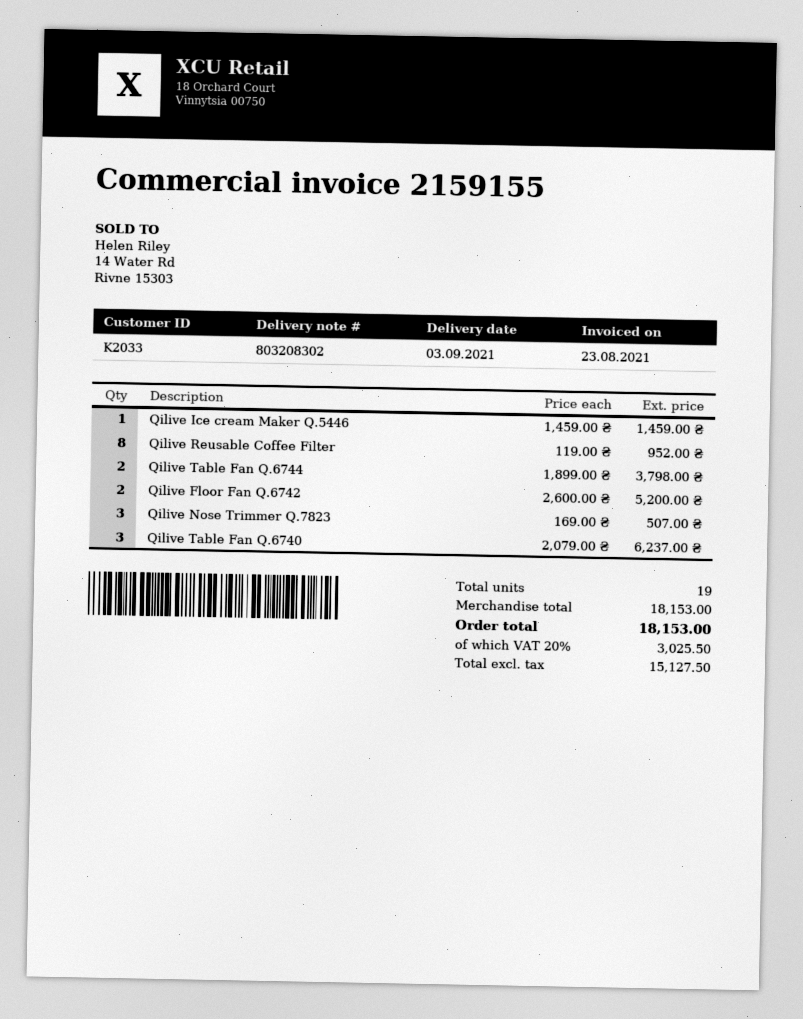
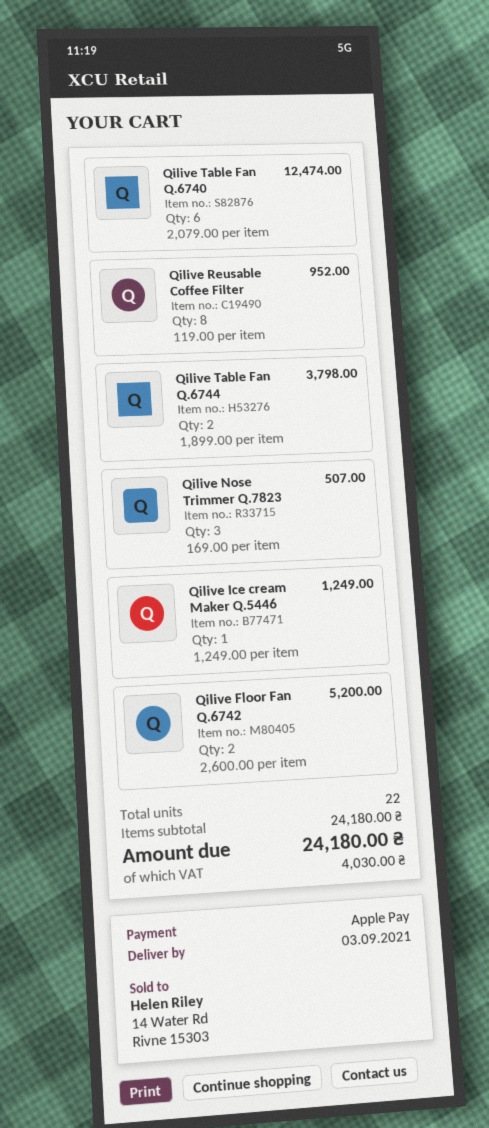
Qilive Ice cream Maker Q.5446: 1 x 1459.00 = 1459.00 -> 1 x 1249.00 = 1249.00
Qilive Table Fan Q.6740: 3 x 2079.00 = 6237.00 -> 6 x 2079.00 = 12474.00
total quantity: 19 -> 22
subtotal: 18153.00 -> 24180.00
tax: 3025.50 -> 4030.00
total: 18153.00 -> 24180.00

